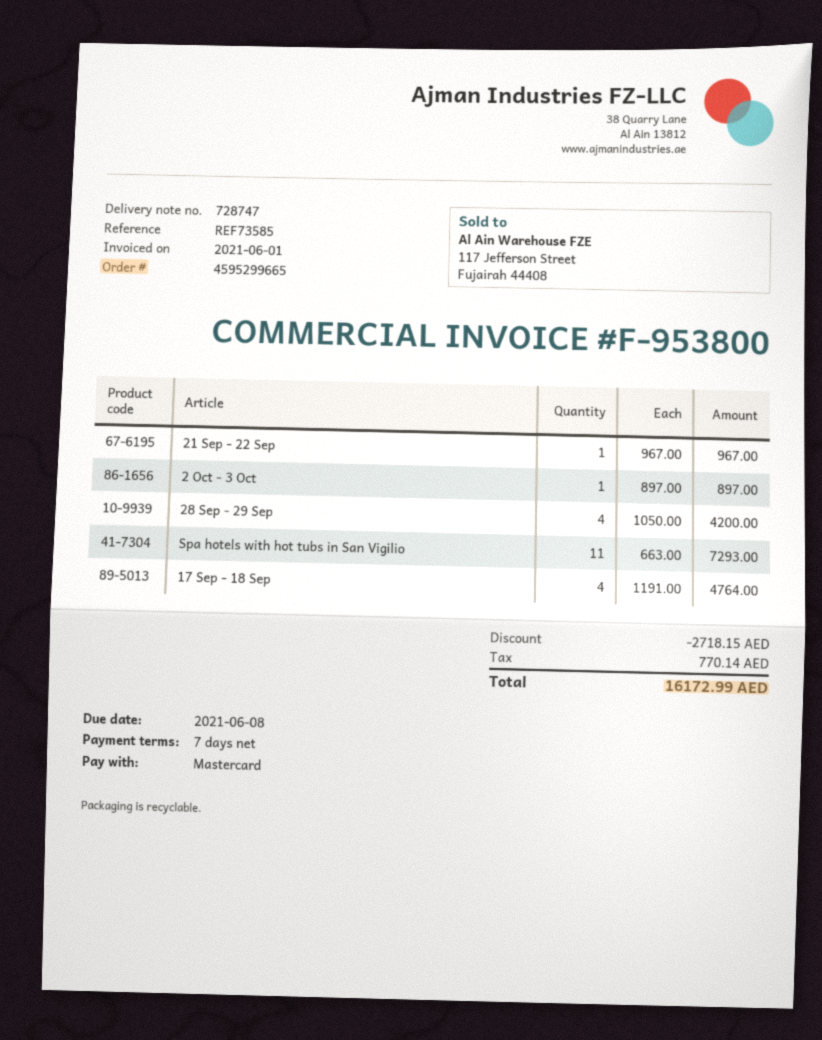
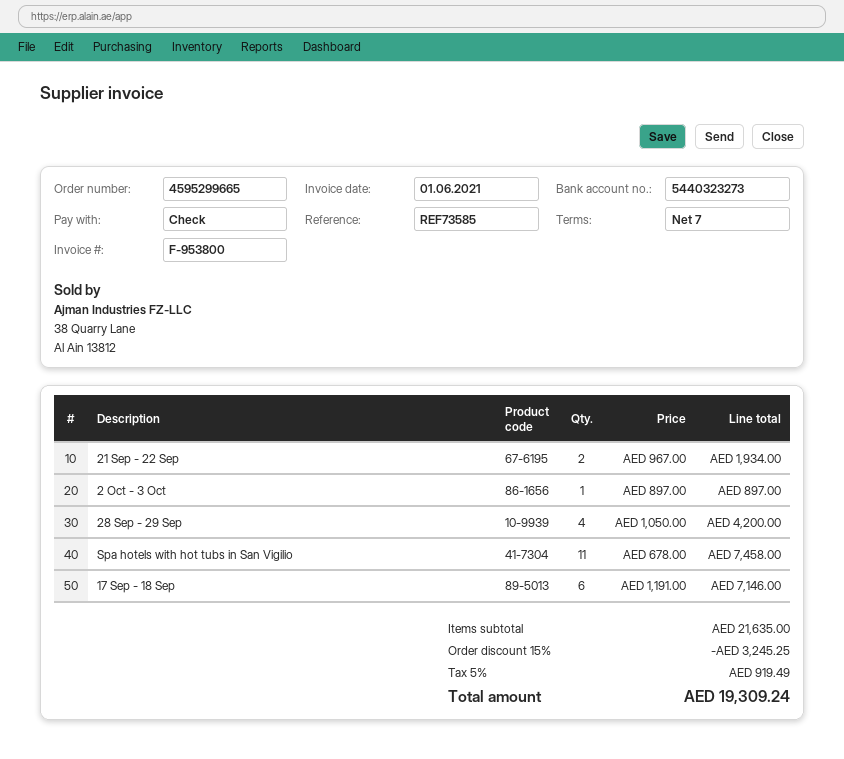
payment method: Mastercard -> cheque
21 Sep - 22 Sep: 1 x 967.00 = 967.00 -> 2 x 967.00 = 1934.00
Spa hotels with hot tubs in San Vigilio: 11 x 663.00 = 7293.00 -> 11 x 678.00 = 7458.00
17 Sep - 18 Sep: 4 x 1191.00 = 4764.00 -> 6 x 1191.00 = 7146.00
discount: 2718.15 -> 3245.25
tax: 770.14 -> 919.49
total: 16172.99 -> 19309.24

